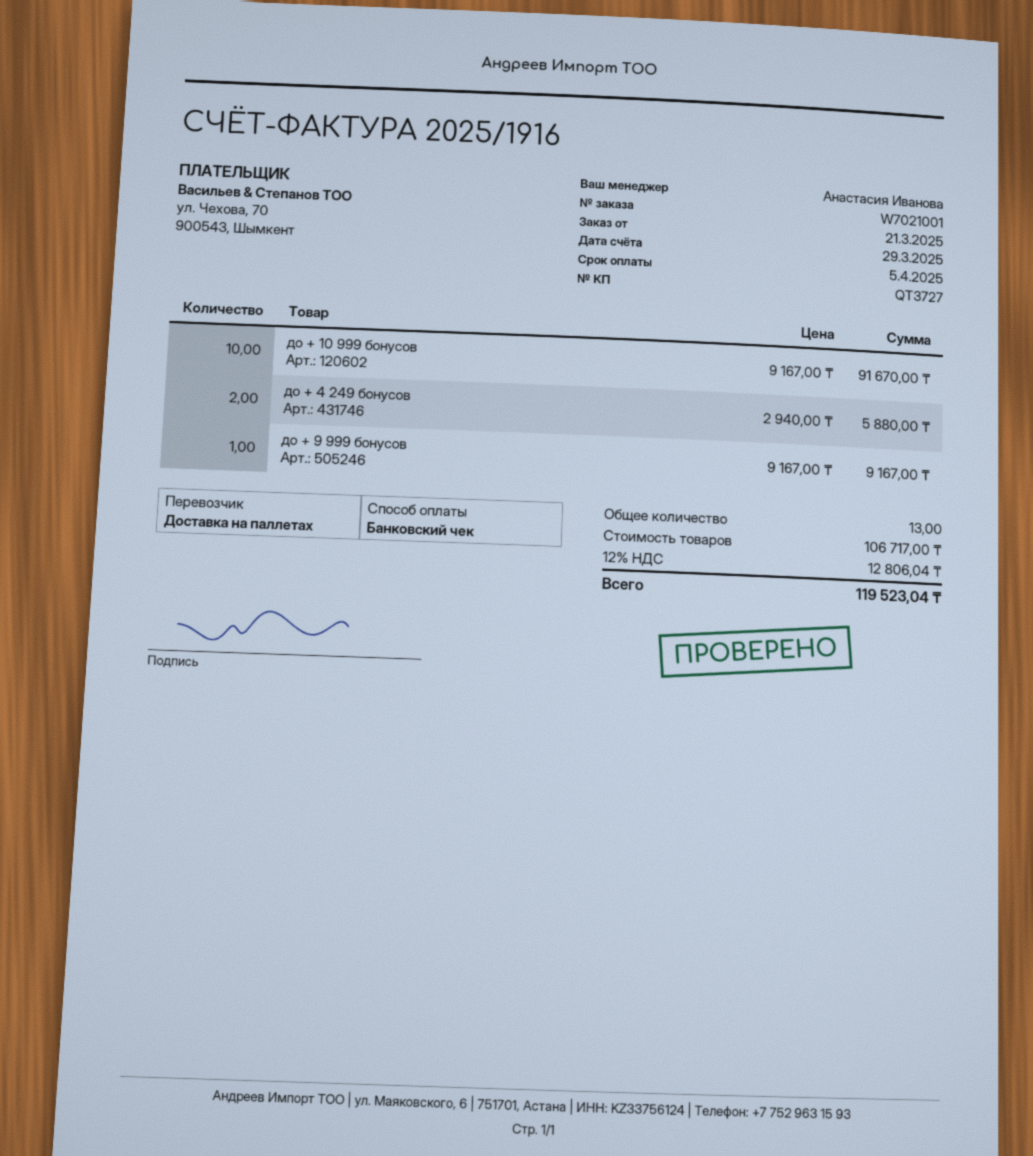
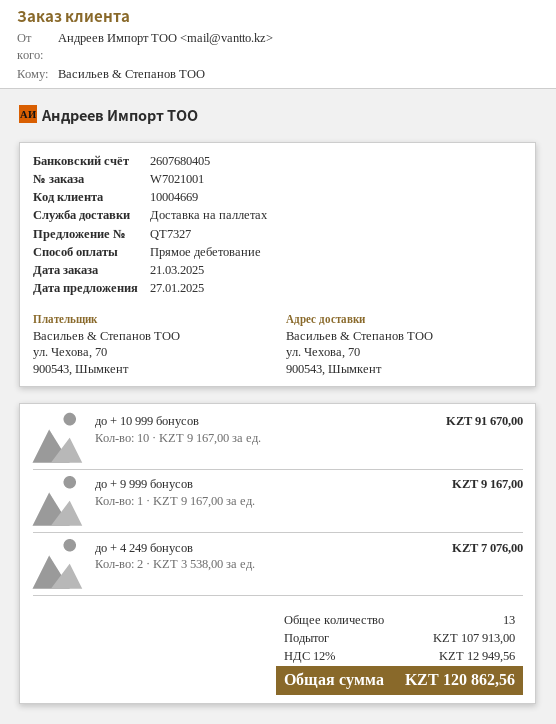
quote number: QT3727 -> QT7327
payment method: cheque -> direct debit
до + 4 249 бонусов: 2 x 2940.00 = 5880.00 -> 2 x 3538.00 = 7076.00
subtotal: 106717.00 -> 107913.00
tax: 12% = 12806.04 -> 12% = 12949.56
total: 119523.04 -> 120862.56

